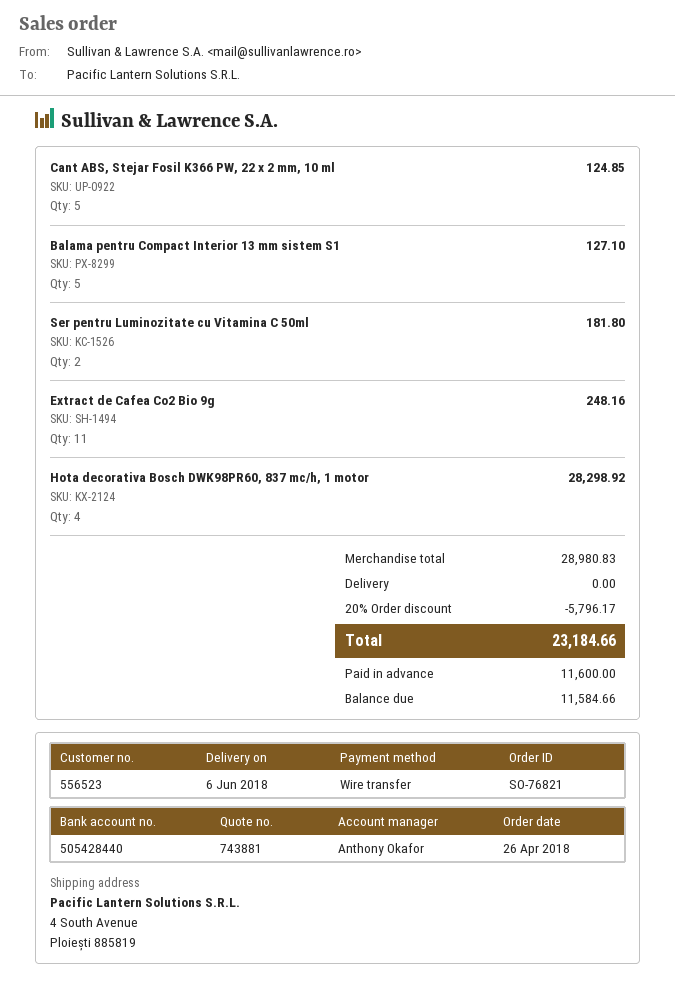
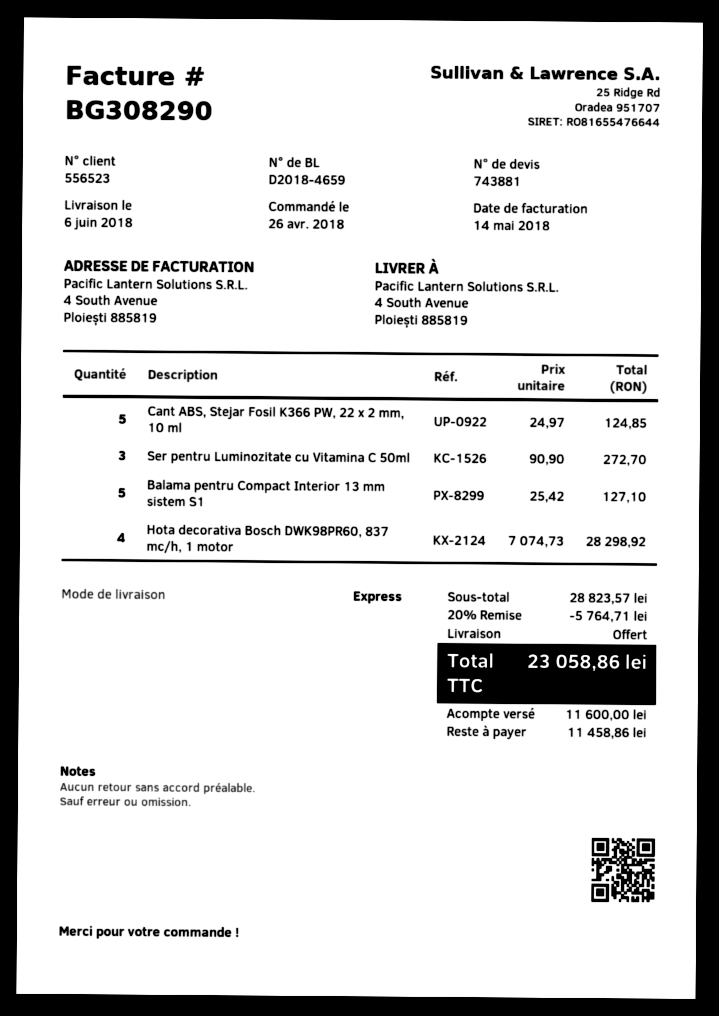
Ser pentru Luminozitate cu Vitamina C 50ml: 2 for 181.80 -> 3 for 272.70
Extract de Cafea Co2 Bio 9g: 11 for 248.16 -> none
subtotal: 28980.83 -> 28823.57
discount: 20% = 5796.17 -> 20% = 5764.71
total: 23184.66 -> 23058.86
balance: 11584.66 -> 11458.86

